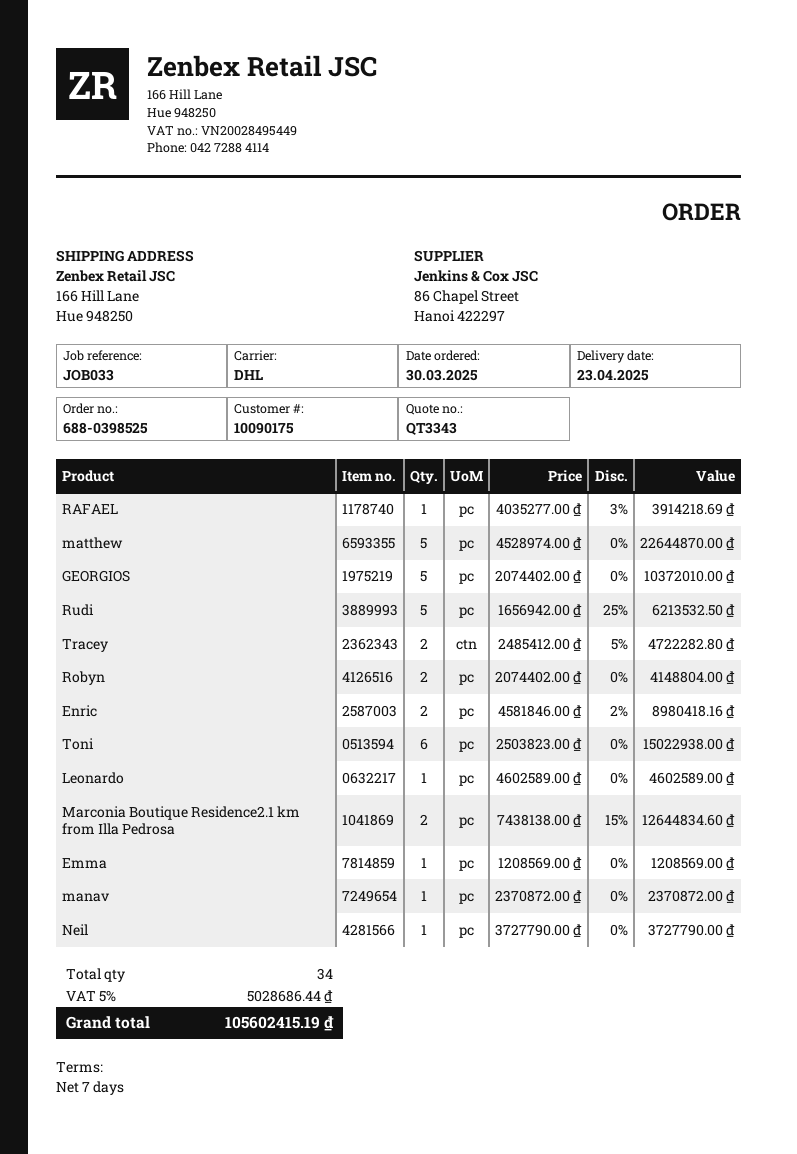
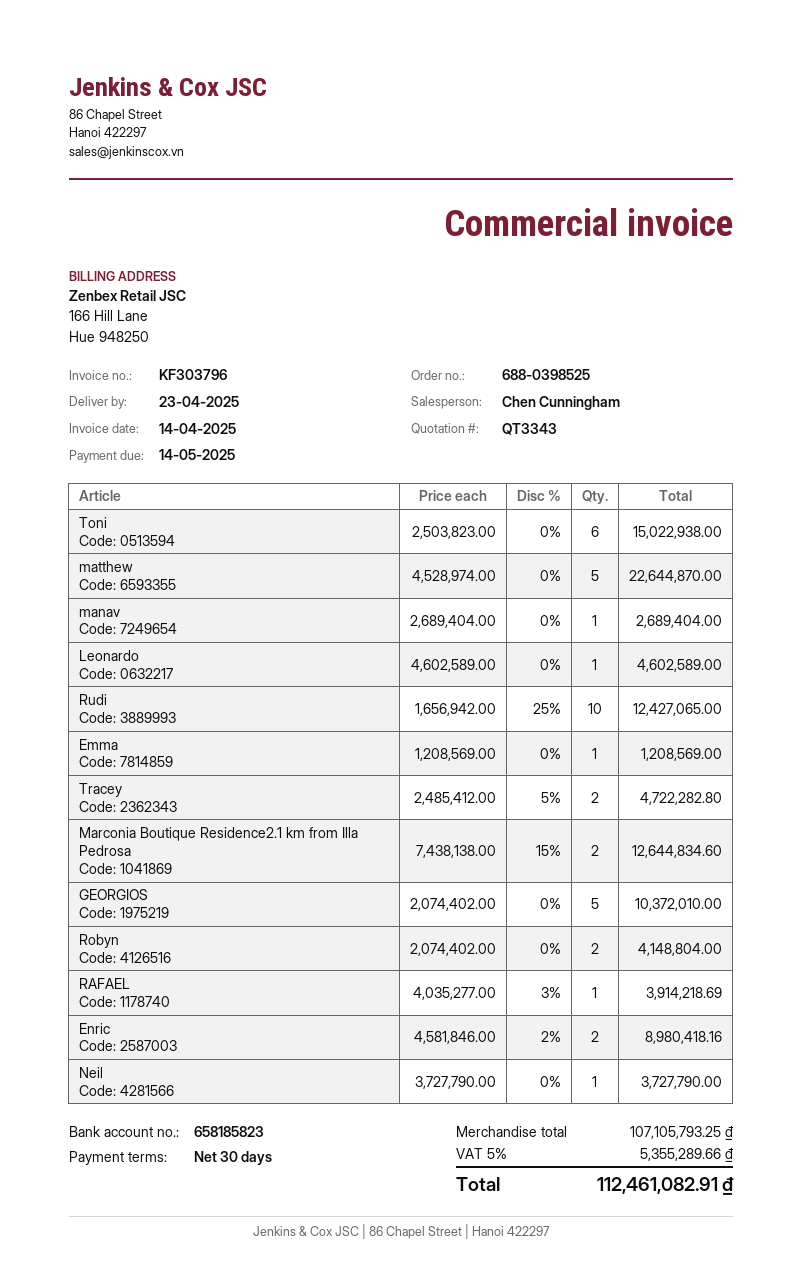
payment terms: 7 days -> 30 days
Rudi: 5 x 1656942.00 - 25% = 6213532.50 -> 10 x 1656942.00 - 25% = 12427065.00
manav: 1 x 2370872.00 = 2370872.00 -> 1 x 2689404.00 = 2689404.00
tax: 5% = 5028686.44 -> 5% = 5355289.66
total: 105602415.19 -> 112461082.91

